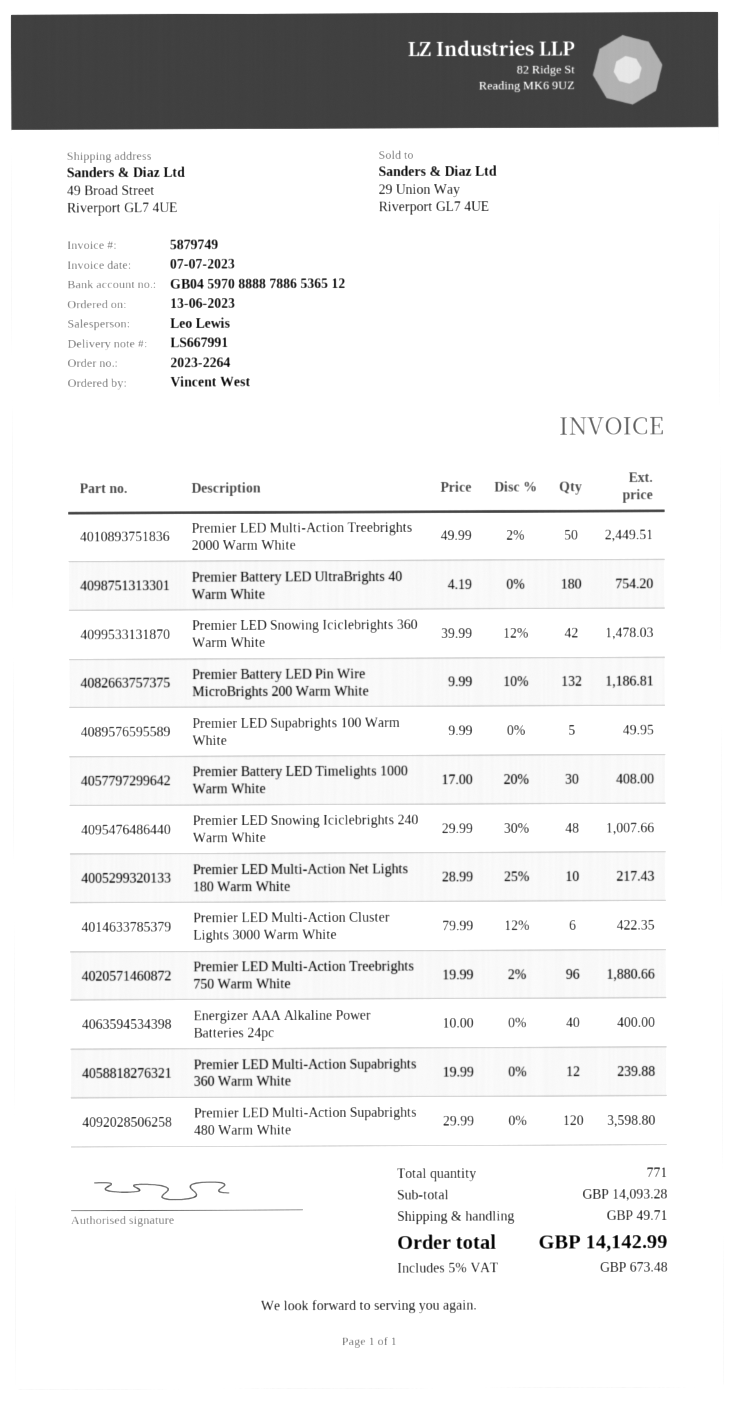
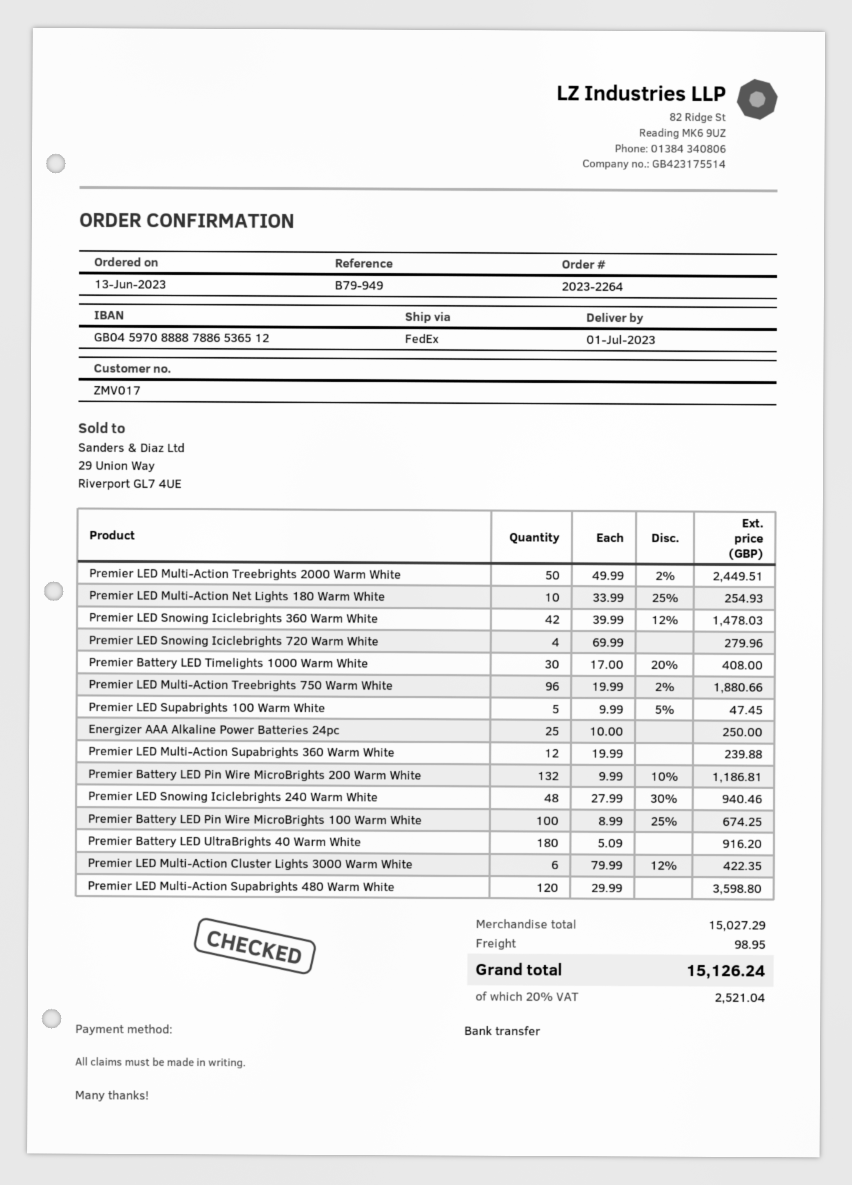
Premier Battery LED UltraBrights 40 Warm White: 180 x 4.19 = 754.20 -> 180 x 5.09 = 916.20
Premier LED Supabrights 100 Warm White: 5 x 9.99 = 49.95 -> 5 x 9.99 - 5% = 47.45
Premier LED Snowing Iciclebrights 240 Warm White: 48 x 29.99 - 30% = 1007.66 -> 48 x 27.99 - 30% = 940.46
Premier LED Multi-Action Net Lights 180 Warm White: 10 x 28.99 - 25% = 217.43 -> 10 x 33.99 - 25% = 254.93
Energizer AAA Alkaline Power Batteries 24pc: 40 x 10.00 = 400.00 -> 25 x 10.00 = 250.00
Premier LED Snowing Iciclebrights 720 Warm White: none -> 4 x 69.99 = 279.96
Premier Battery LED Pin Wire MicroBrights 100 Warm White: none -> 100 x 8.99 - 25% = 674.25
subtotal: 14093.28 -> 15027.29
shipping: 49.71 -> 98.95
tax: 5% = 673.48 -> 20% = 2521.04
total: 14142.99 -> 15126.24

